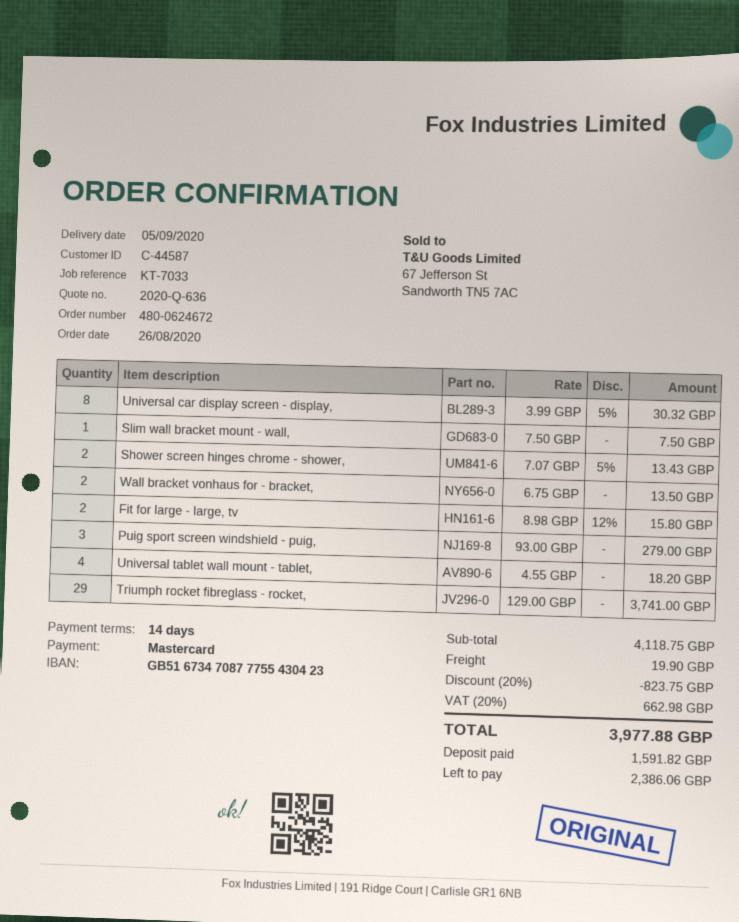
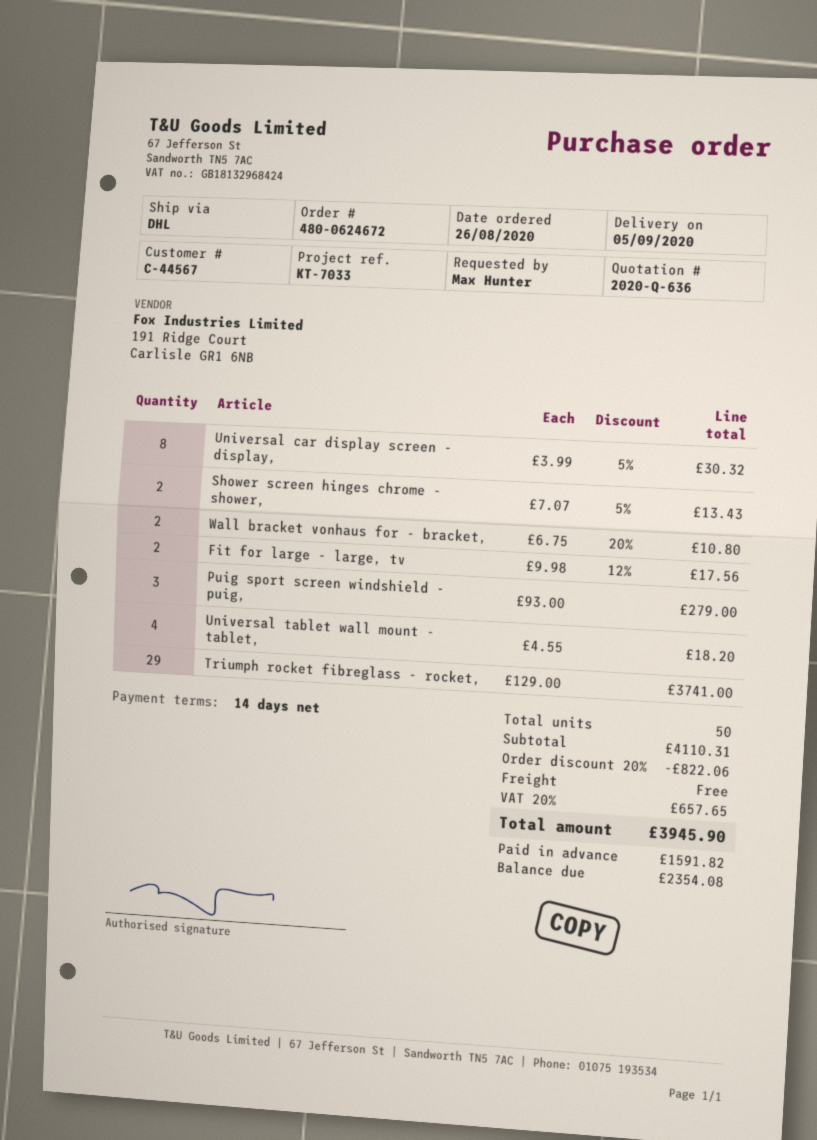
customer number: C-44587 -> C-44567
Slim wall bracket mount - wall,: 1 x 7.50 = 7.50 -> none
Wall bracket vonhaus for - bracket,: 2 x 6.75 = 13.50 -> 2 x 6.75 - 20% = 10.80
Fit for large - large, tv: 2 x 8.98 - 12% = 15.80 -> 2 x 9.98 - 12% = 17.56
subtotal: 4118.75 -> 4110.31
discount: 20% = 823.75 -> 20% = 822.06
shipping: 19.90 -> 0.00
tax: 20% = 662.98 -> 20% = 657.65
total: 3977.88 -> 3945.90
balance: 2386.06 -> 2354.08

